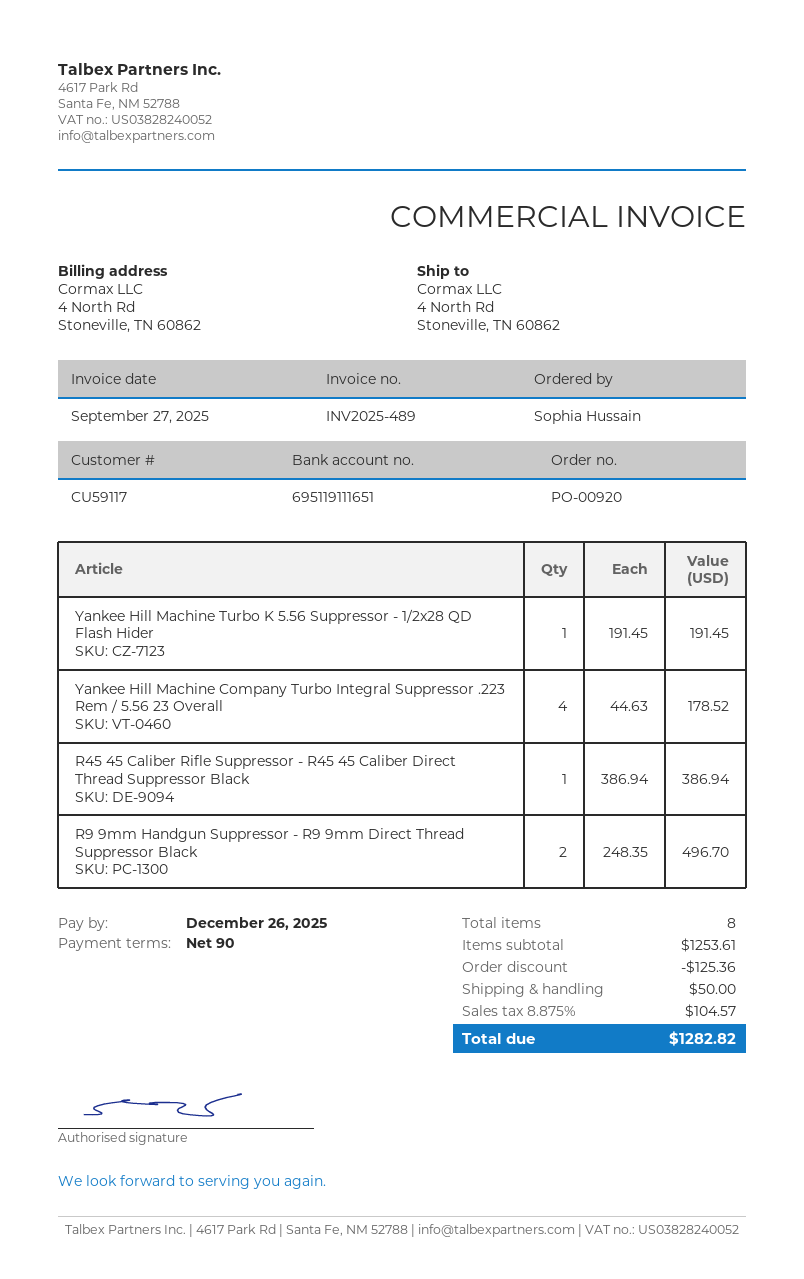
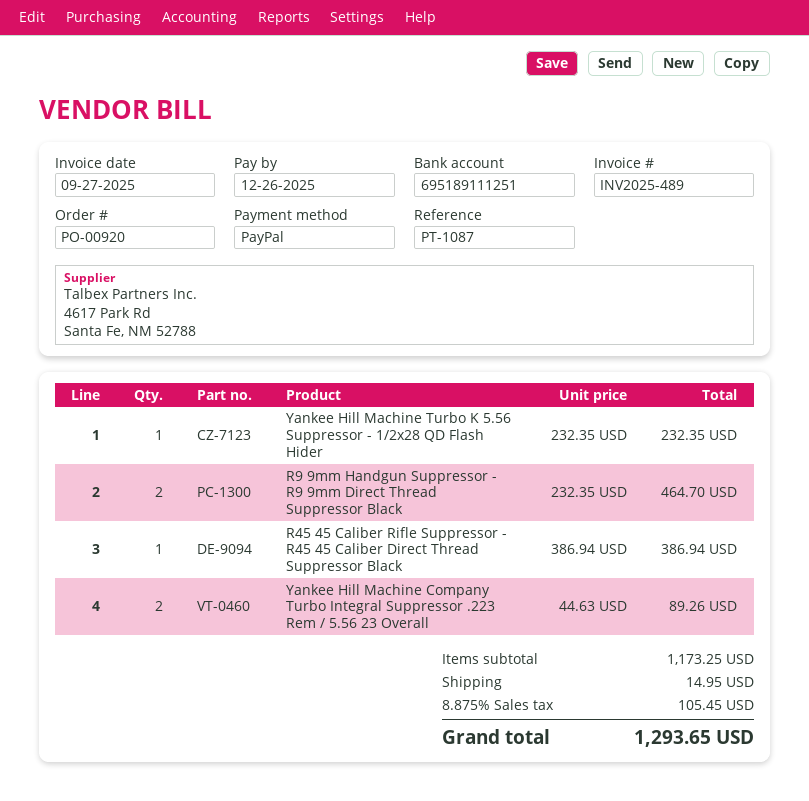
bank account: 695119111651 -> 695189111251
Yankee Hill Machine Turbo K 5.56 Suppressor - 1/2x28 QD Flash Hider: 1 x 191.45 = 191.45 -> 1 x 232.35 = 232.35
Yankee Hill Machine Company Turbo Integral Suppressor .223 Rem / 5.56 23 Overall: 4 x 44.63 = 178.52 -> 2 x 44.63 = 89.26
R9 9mm Handgun Suppressor - R9 9mm Direct Thread Suppressor Black: 2 x 248.35 = 496.70 -> 2 x 232.35 = 464.70
subtotal: 1253.61 -> 1173.25
discount: 125.36 -> none
shipping: 50.00 -> 14.95
tax: 8.875% = 104.57 -> 8.875% = 105.45
total: 1282.82 -> 1293.65

